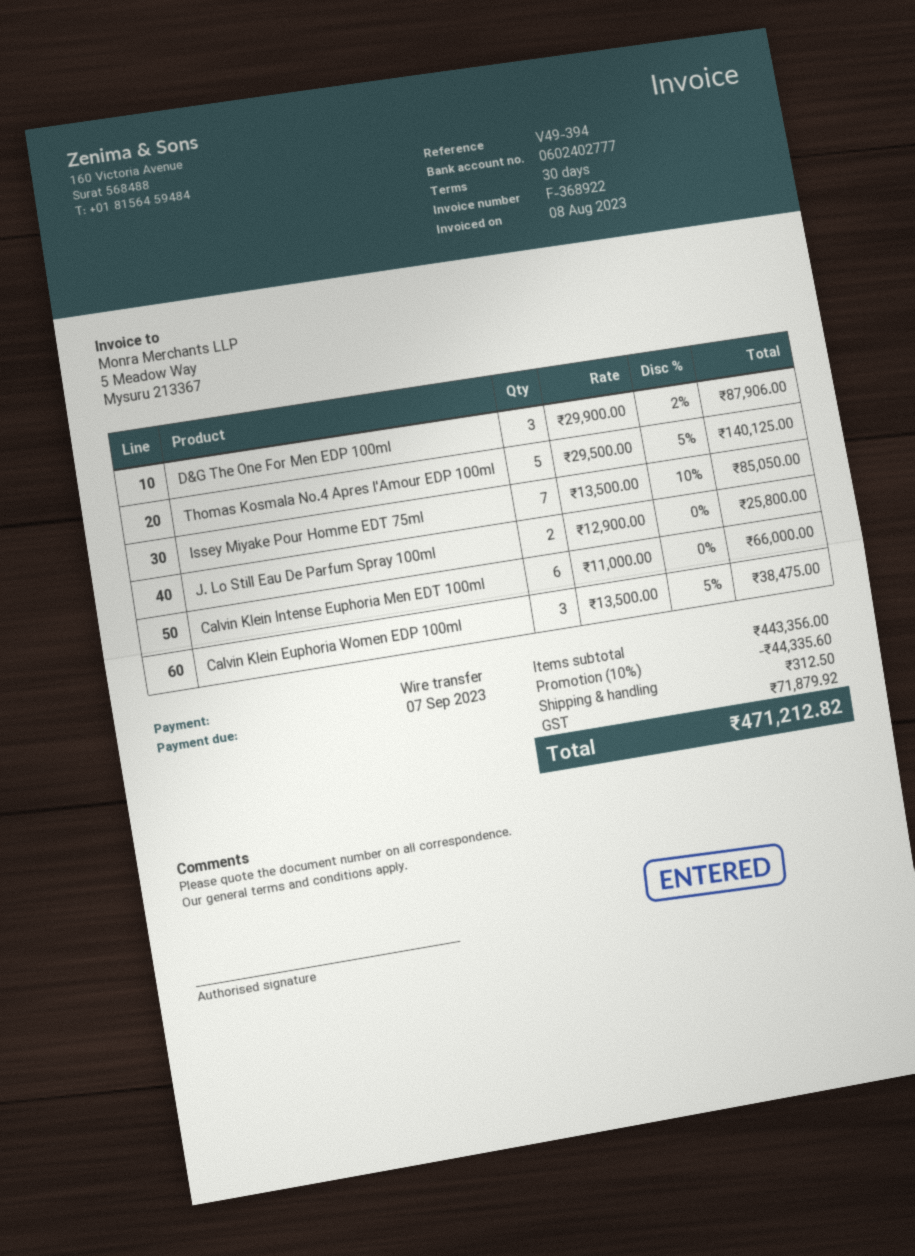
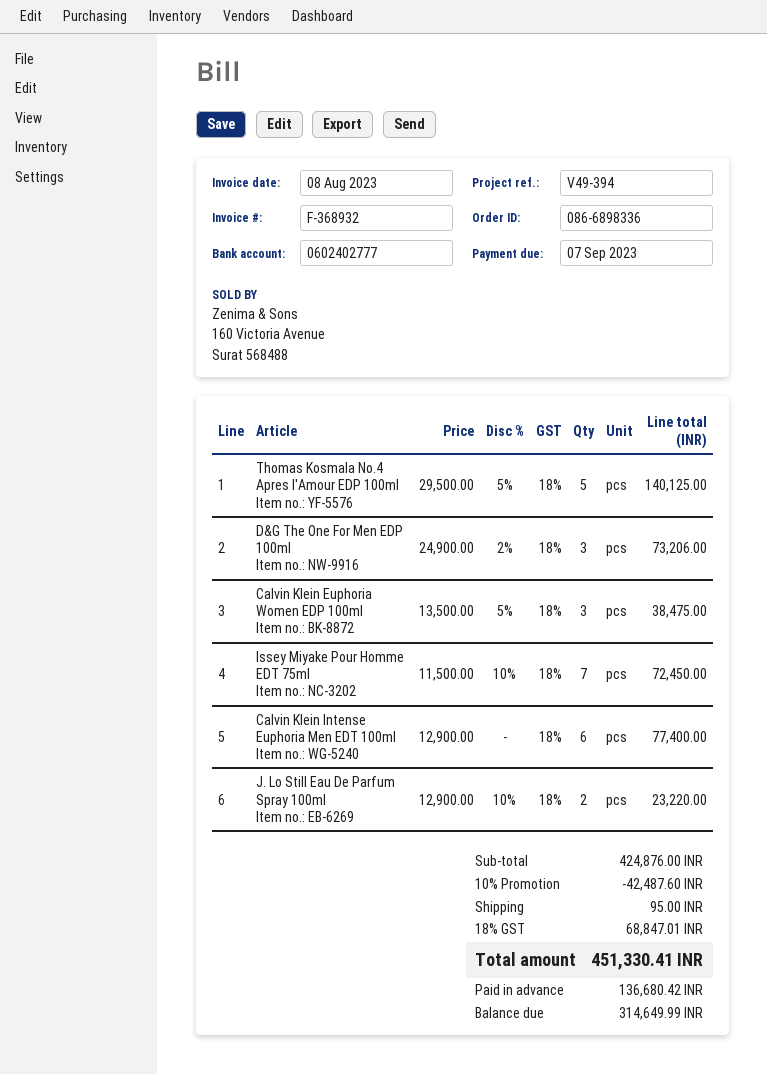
invoice number: F-368922 -> F-368932
D&G The One For Men EDP 100ml: 3 x 29900.00 - 2% = 87906.00 -> 3 x 24900.00 - 2% = 73206.00
Issey Miyake Pour Homme EDT 75ml: 7 x 13500.00 - 10% = 85050.00 -> 7 x 11500.00 - 10% = 72450.00
J. Lo Still Eau De Parfum Spray 100ml: 2 x 12900.00 = 25800.00 -> 2 x 12900.00 - 10% = 23220.00
Calvin Klein Intense Euphoria Men EDT 100ml: 6 x 11000.00 = 66000.00 -> 6 x 12900.00 = 77400.00
subtotal: 443356.00 -> 424876.00
discount: 10% = 44335.60 -> 10% = 42487.60
shipping: 312.50 -> 95.00
tax: 71879.92 -> 68847.01
total: 471212.82 -> 451330.41

